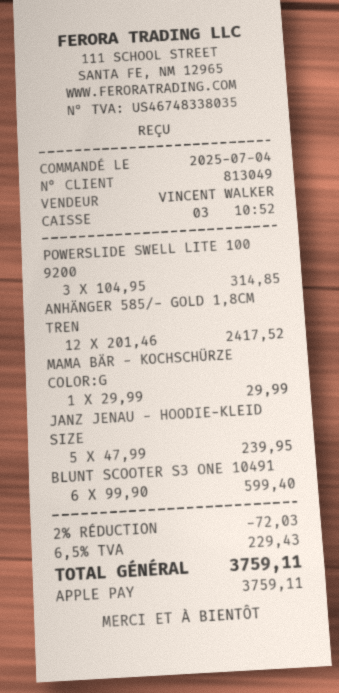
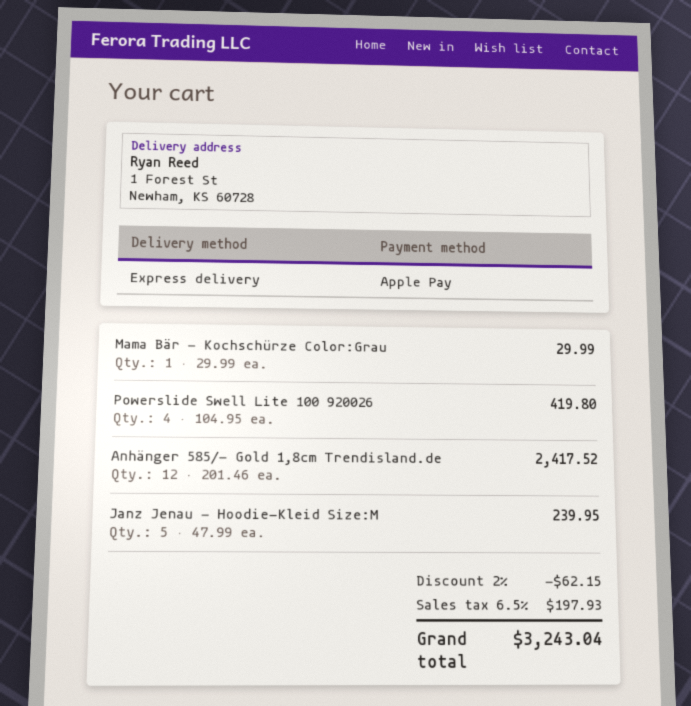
POWERSLIDE SWELL LITE 100 9200: 3 x 104.95 = 314.85 -> 4 x 104.95 = 419.80
BLUNT SCOOTER S3 ONE 10491: 6 x 99.90 = 599.40 -> none
discount: 2% = 72.03 -> 2% = 62.15
tax: 6.5% = 229.43 -> 6.5% = 197.93
total: 3759.11 -> 3243.04

